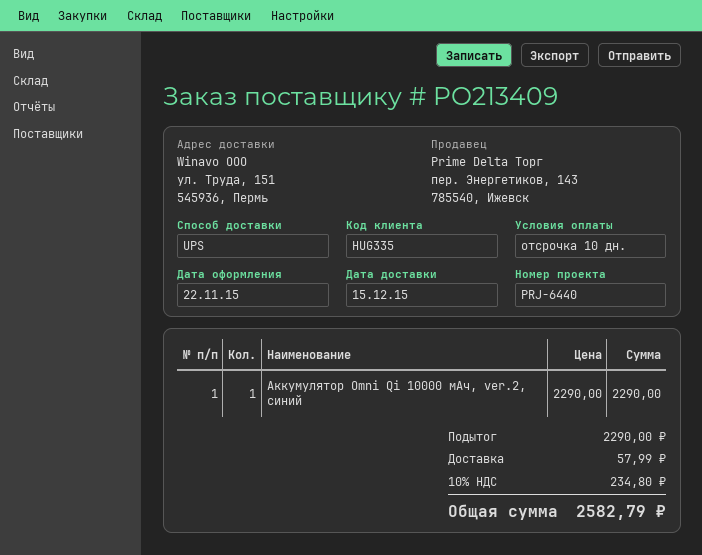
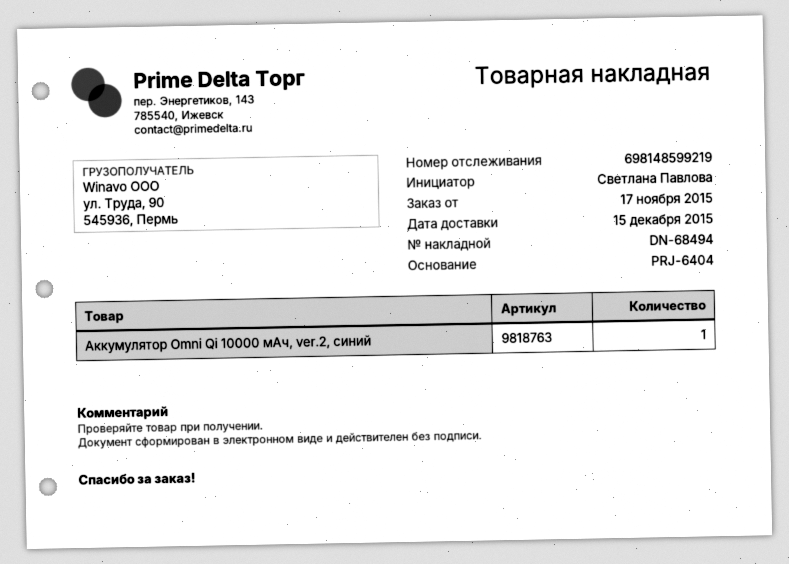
order date: 2015-11-22 -> 2015-11-17
reference: PRJ-6440 -> PRJ-6404
ship to: ул. Труда, 151, 545936, Пермь -> ул. Труда, 90, 545936, Пермь

